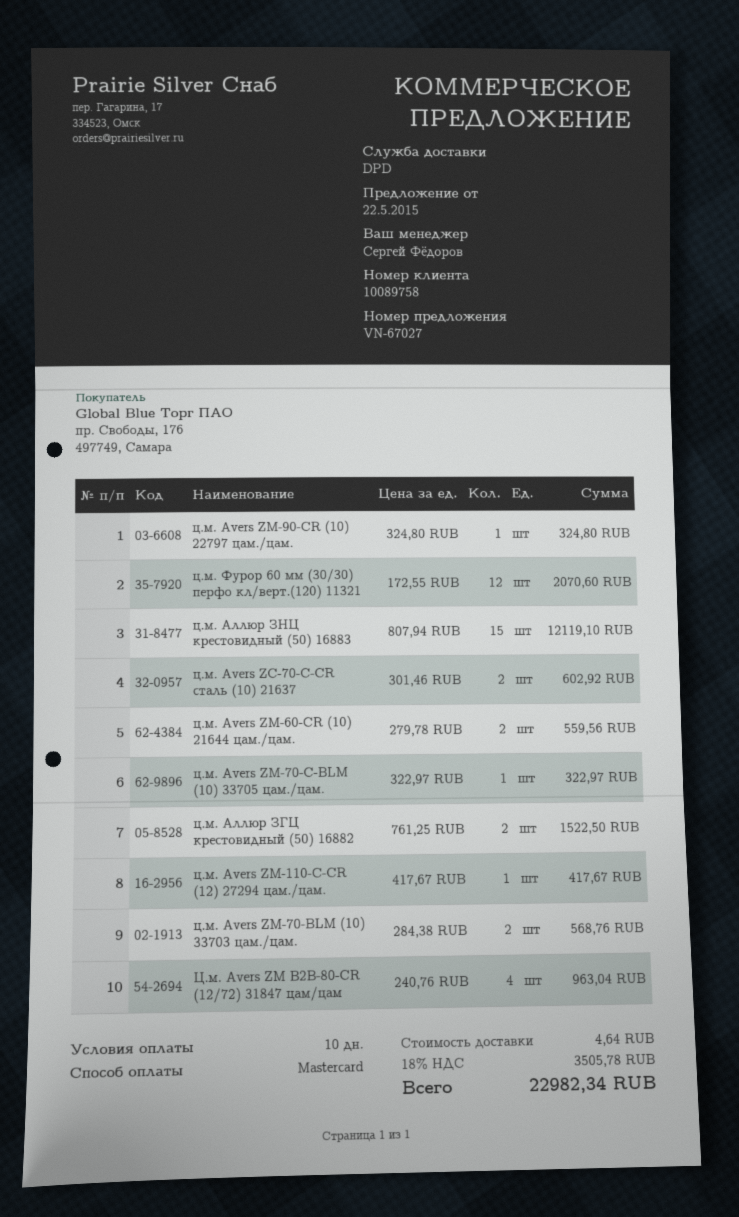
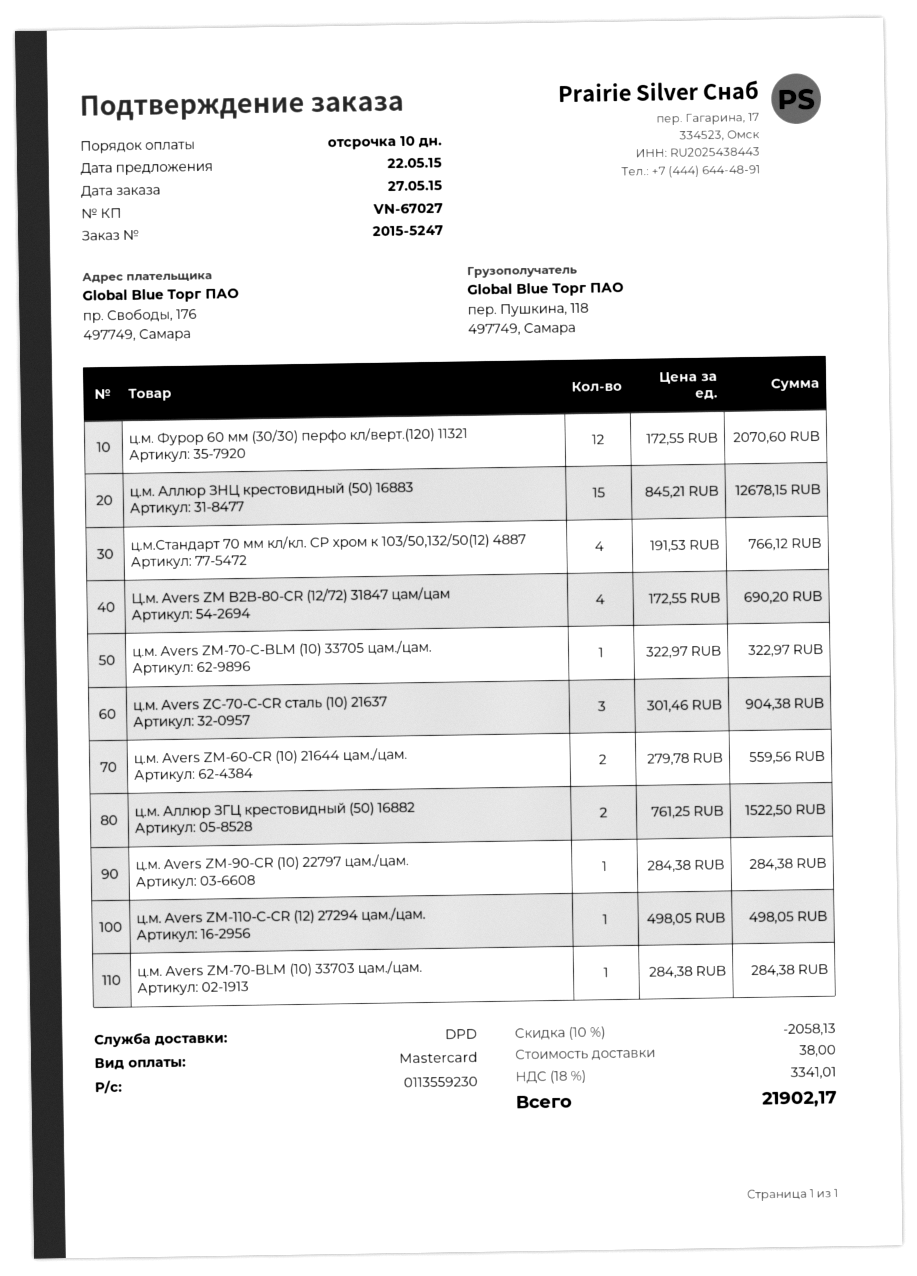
ц.м. Avers ZM-90-CR (10) 22797 цам./цам.: 1 x 324.80 = 324.80 -> 1 x 284.38 = 284.38
ц.м. Аллюр ЗНЦ крестовидный (50) 16883: 15 x 807.94 = 12119.10 -> 15 x 845.21 = 12678.15
ц.м. Avers ZC-70-C-CR сталь (10) 21637: 2 x 301.46 = 602.92 -> 3 x 301.46 = 904.38
ц.м. Avers ZM-110-C-CR (12) 27294 цам./цам.: 1 x 417.67 = 417.67 -> 1 x 498.05 = 498.05
ц.м. Avers ZM-70-BLM (10) 33703 цам./цам.: 2 x 284.38 = 568.76 -> 1 x 284.38 = 284.38
Ц.м. Avers ZM B2B-80-CR (12/72) 31847 цам/цам: 4 x 240.76 = 963.04 -> 4 x 172.55 = 690.20
ц.м.Стандарт 70 мм кл/кл. СP хром к 103/50,132/50(12) 4887: none -> 4 x 191.53 = 766.12
discount: none -> 10% = 2058.13
shipping: 4.64 -> 38.00
tax: 18% = 3505.78 -> 18% = 3341.01
total: 22982.34 -> 21902.17

